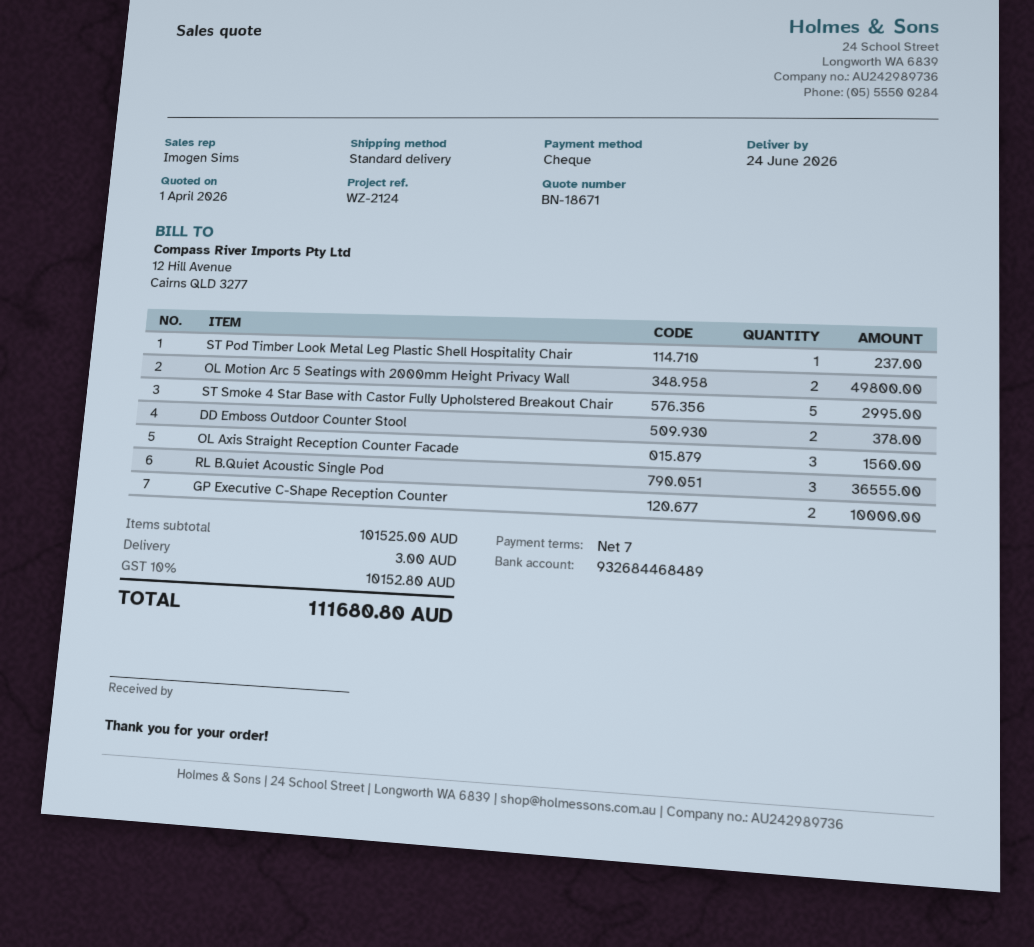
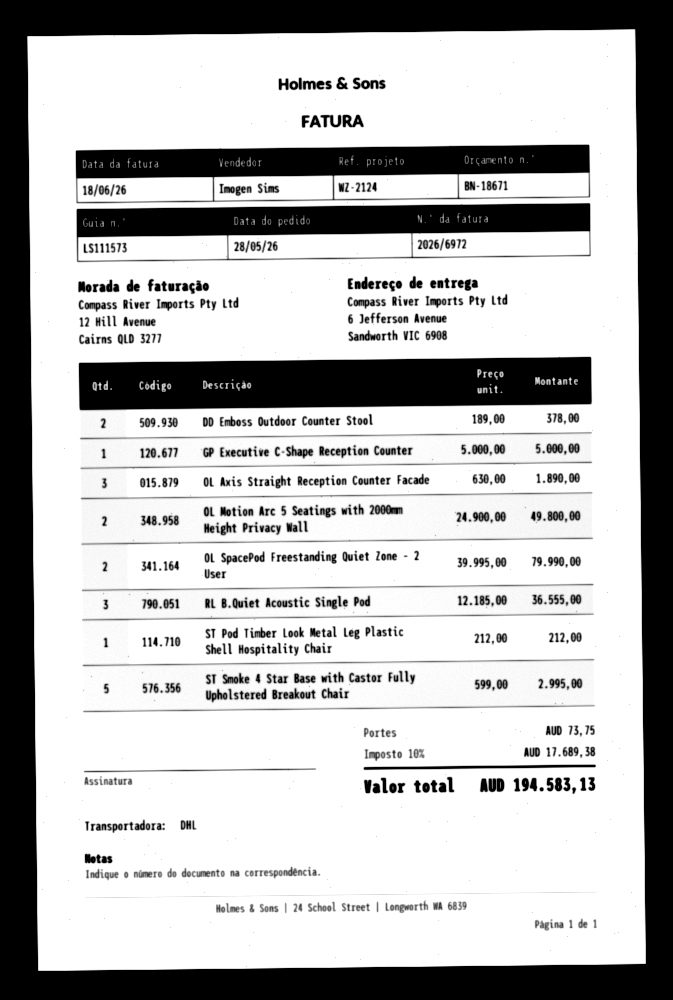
shipping method: standard -> DHL
ST Pod Timber Look Metal Leg Plastic Shell Hospitality Chair: 1 for 237.00 -> 1 for 212.00
OL Axis Straight Reception Counter Facade: 3 for 1560.00 -> 3 for 1890.00
GP Executive C-Shape Reception Counter: 2 for 10000.00 -> 1 for 5000.00
OL SpacePod Freestanding Quiet Zone – 2 User: none -> 2 for 79990.00
shipping: 3.00 -> 73.75
tax: 10% = 10152.80 -> 10% = 17689.38
total: 111680.80 -> 194583.13

